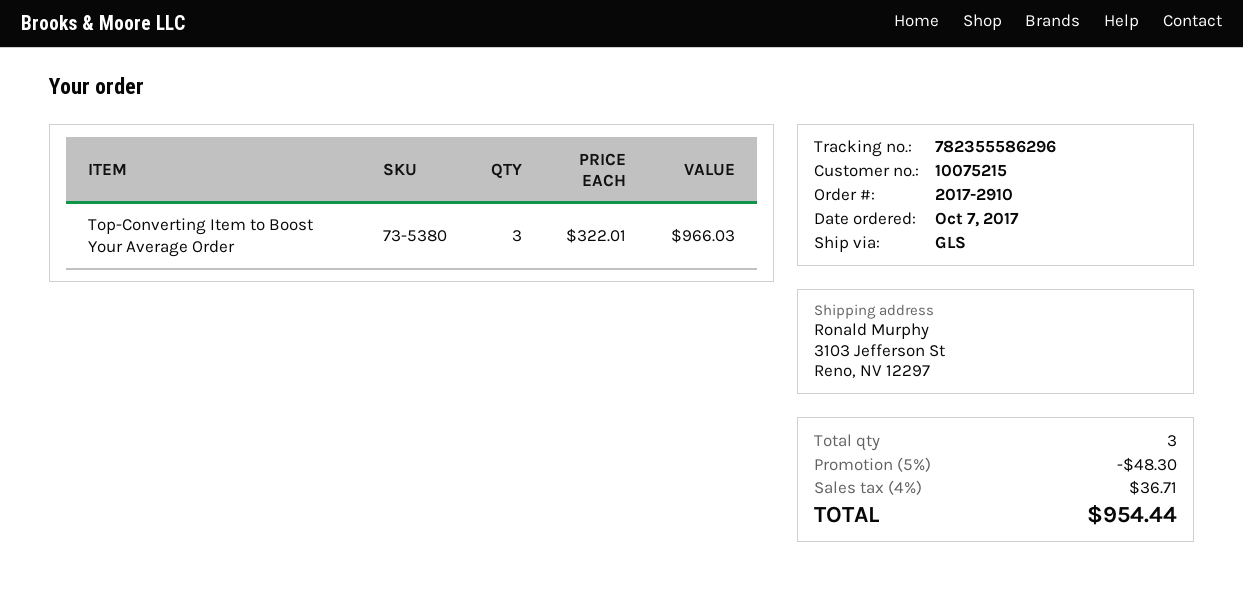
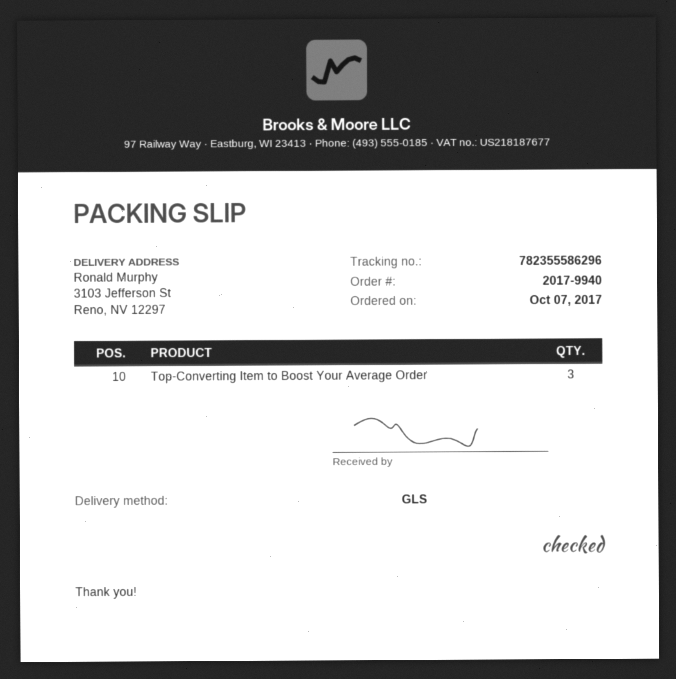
order number: 2017-2910 -> 2017-9940

